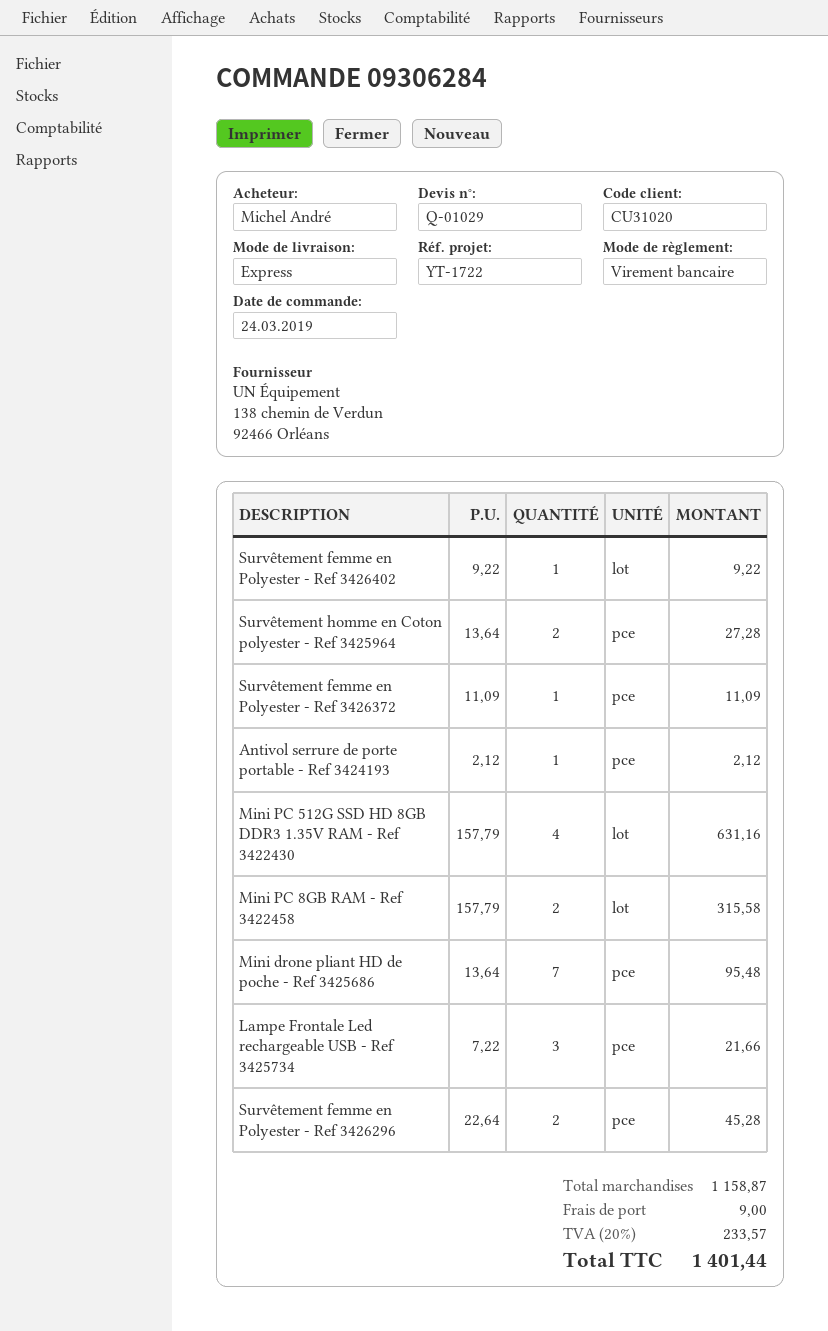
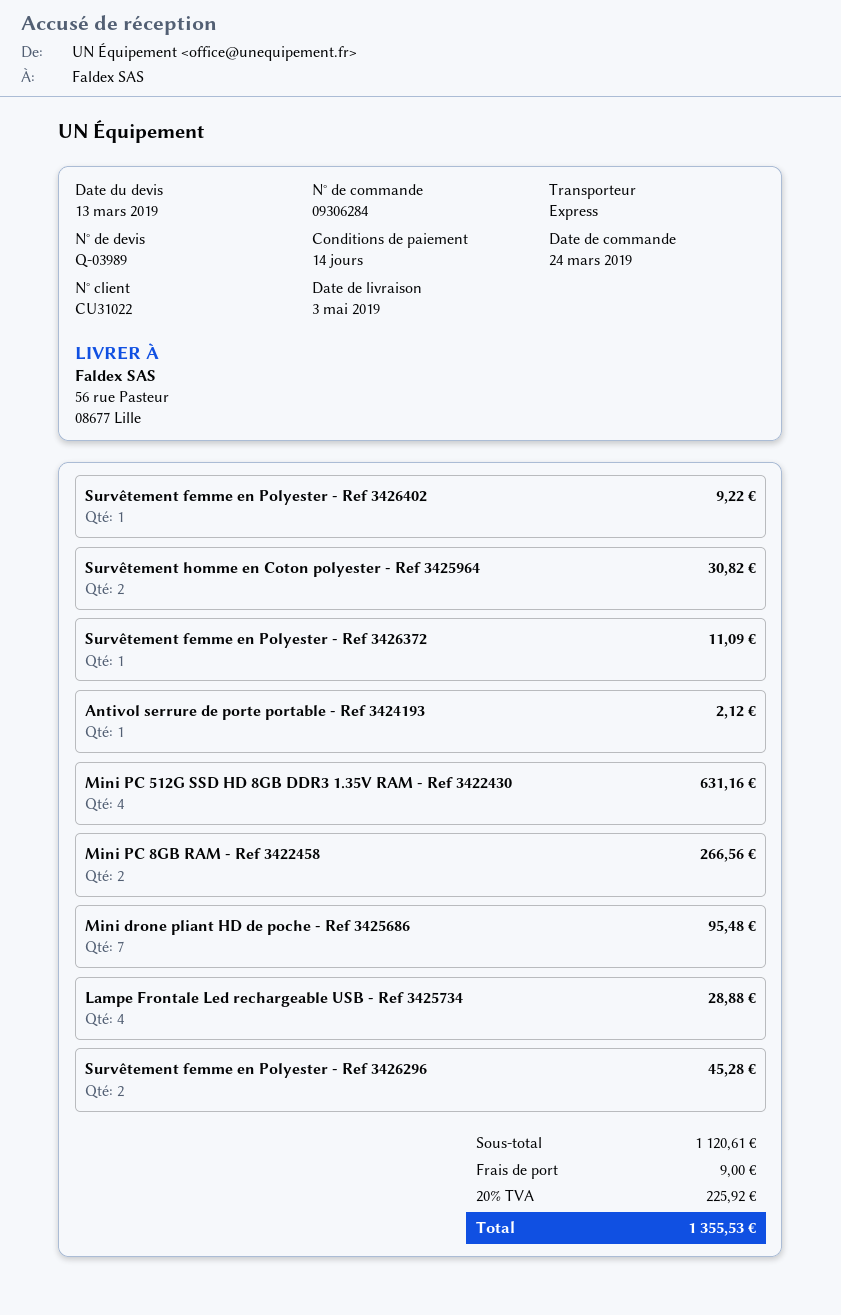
quote number: Q-01029 -> Q-03989
customer number: CU31020 -> CU31022
Survêtement homme en Coton polyester - Ref 3425964: 2 for 27.28 -> 2 for 30.82
Mini PC 8GB RAM - Ref 3422458: 2 for 315.58 -> 2 for 266.56
Lampe Frontale Led rechargeable USB - Ref 3425734: 3 for 21.66 -> 4 for 28.88
subtotal: 1158.87 -> 1120.61
tax: 20% = 233.57 -> 20% = 225.92
total: 1401.44 -> 1355.53

